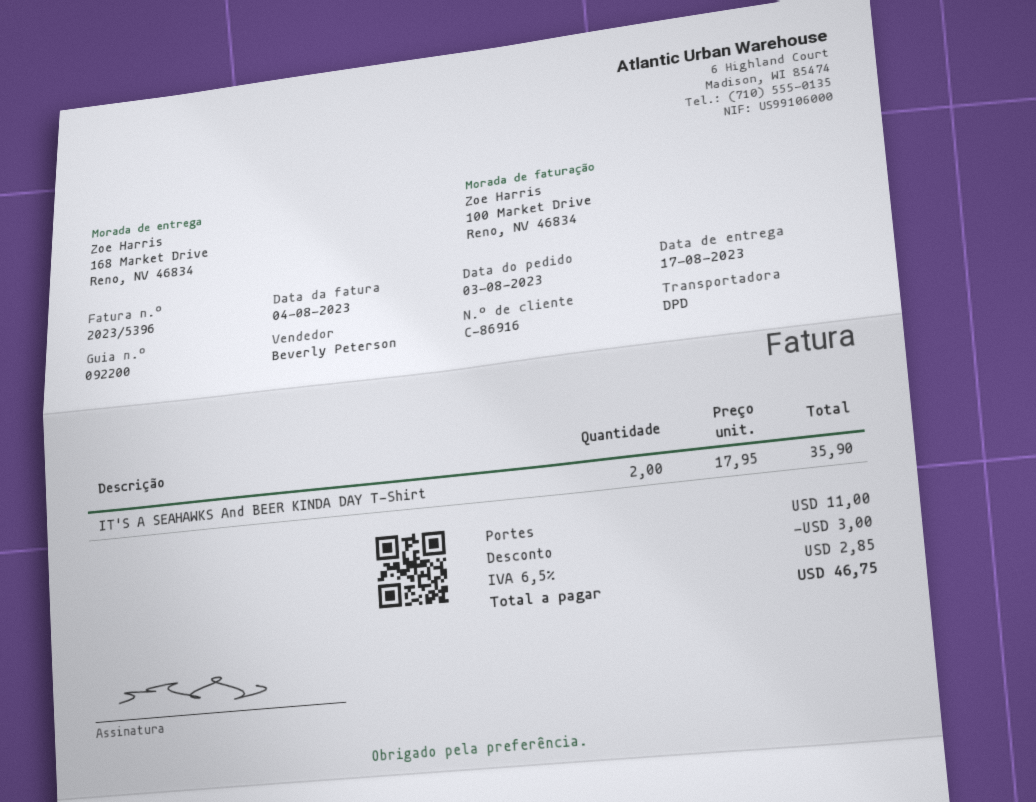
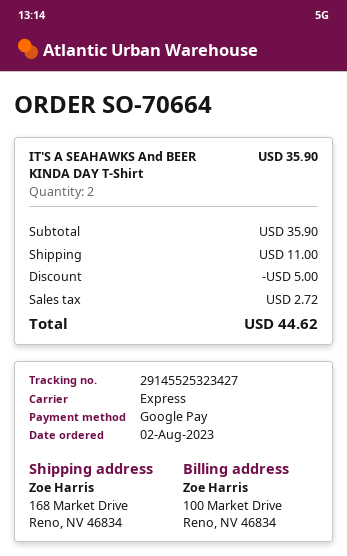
order date: 2023-08-03 -> 2023-08-02
shipping method: DPD -> express
discount: 3.00 -> 5.00
tax: 2.85 -> 2.72
total: 46.75 -> 44.62

